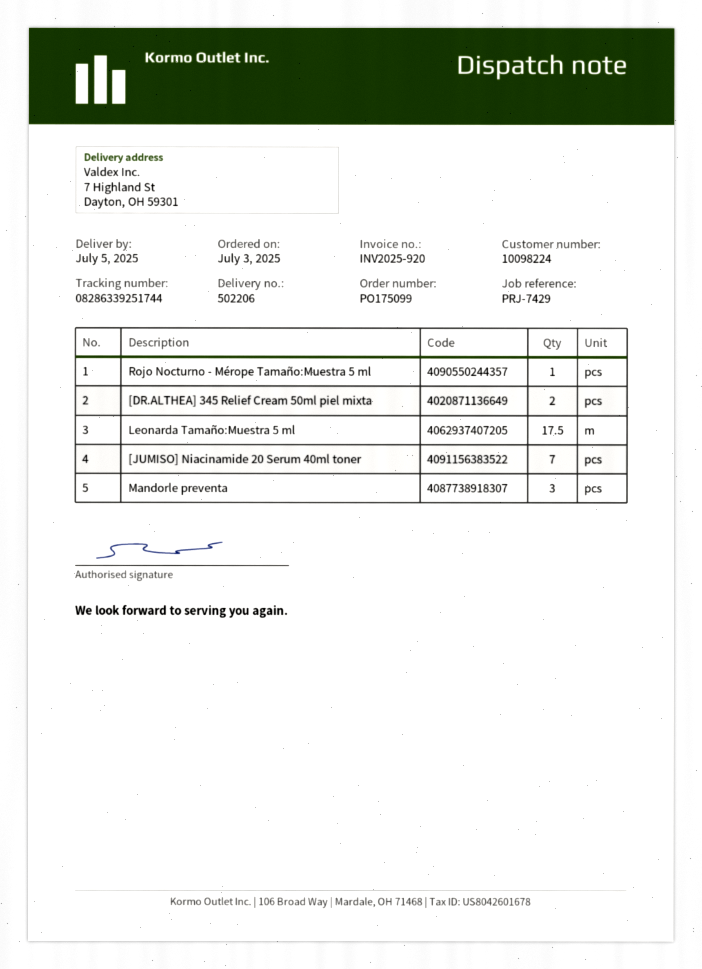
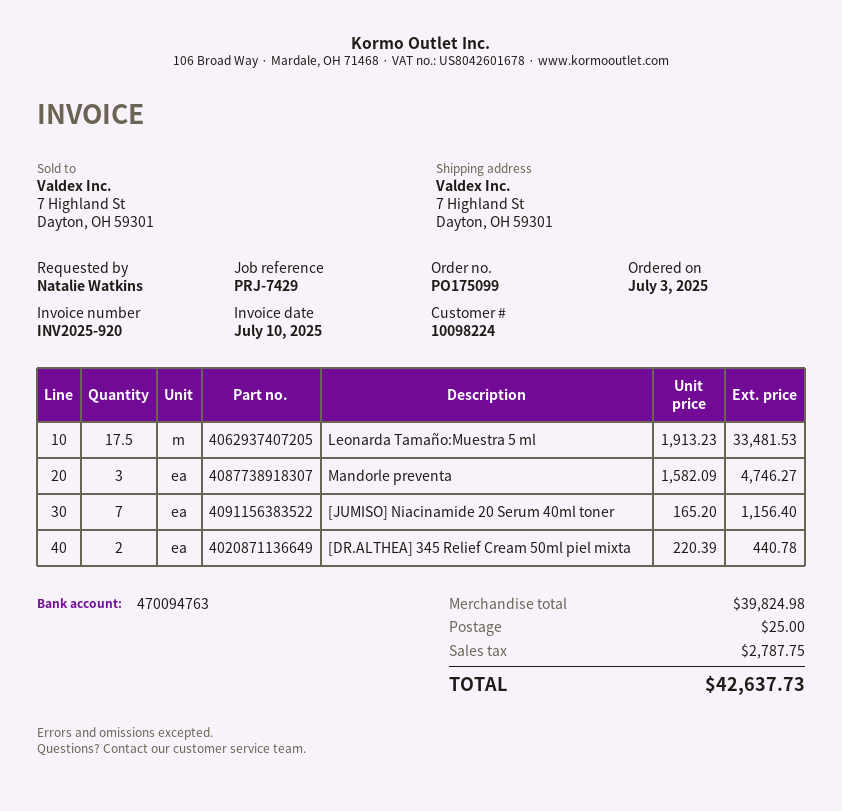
Rojo Nocturno - Mérope Tamaño:Muestra 5 ml: 1 -> none

